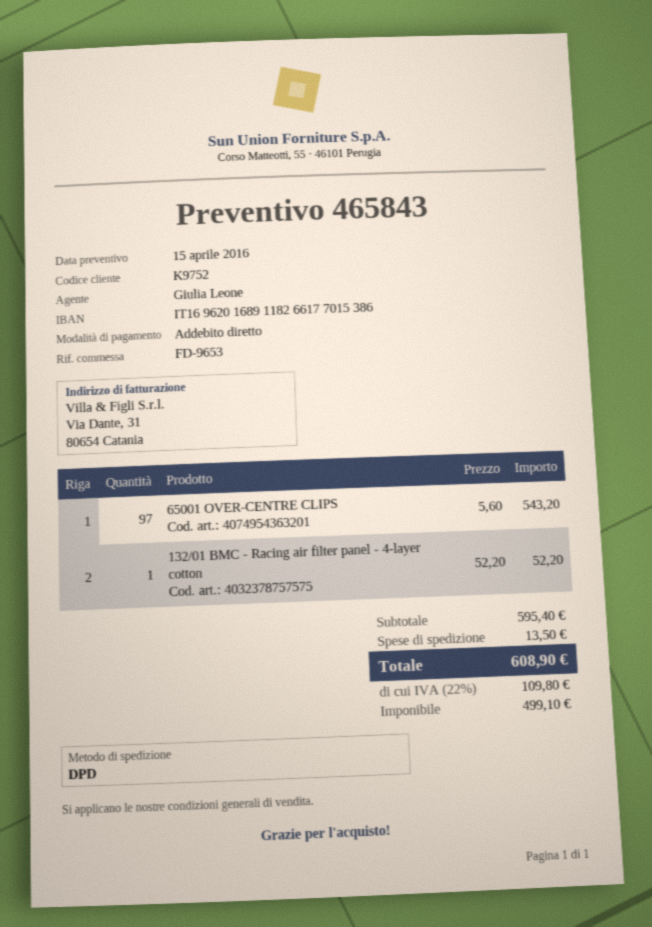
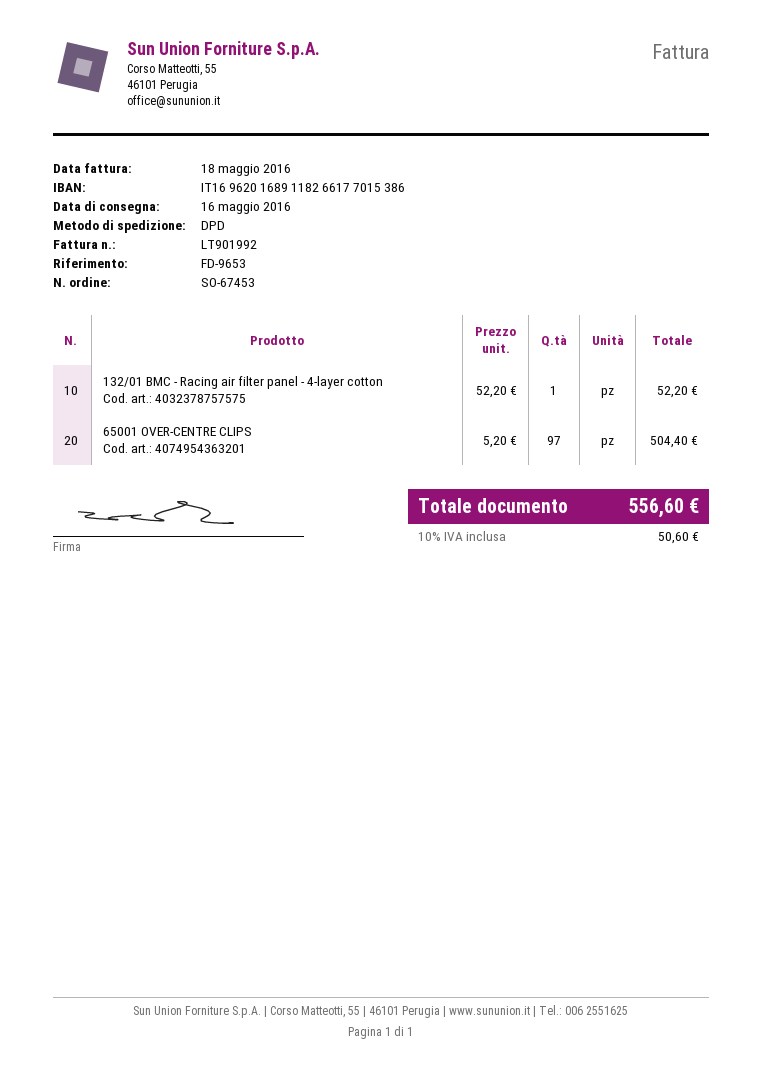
65001 OVER-CENTRE CLIPS: 97 x 5.60 = 543.20 -> 97 x 5.20 = 504.40
shipping: 13.50 -> none
tax: 22% = 109.80 -> 10% = 50.60
total: 608.90 -> 556.60

